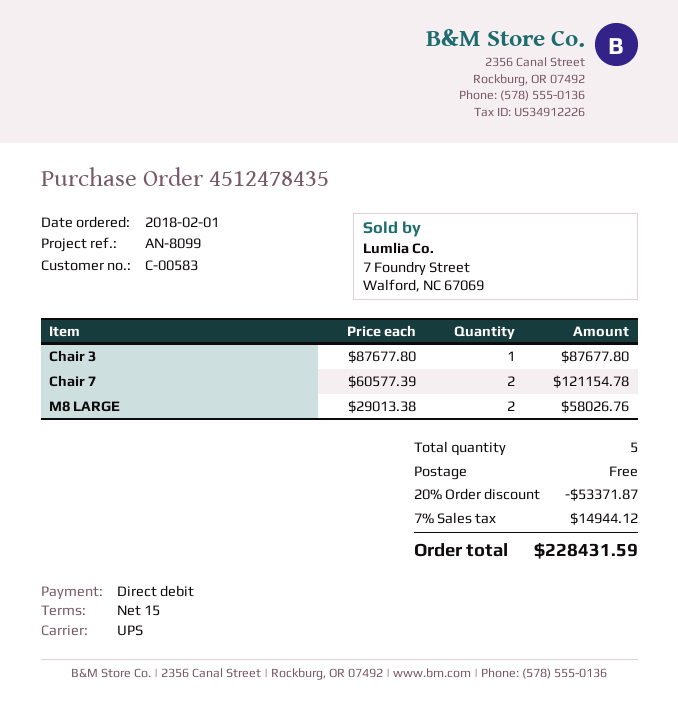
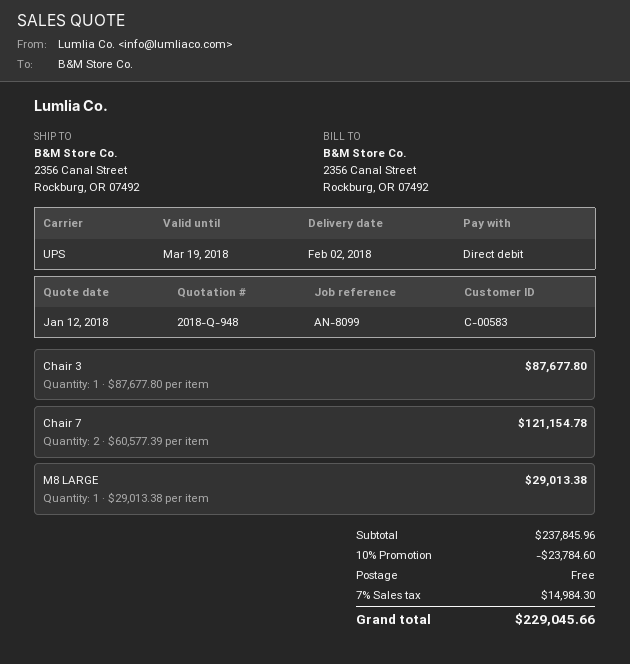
M8 LARGE: 2 x 29013.38 = 58026.76 -> 1 x 29013.38 = 29013.38
discount: 20% = 53371.87 -> 10% = 23784.60
tax: 7% = 14944.12 -> 7% = 14984.30
total: 228431.59 -> 229045.66

